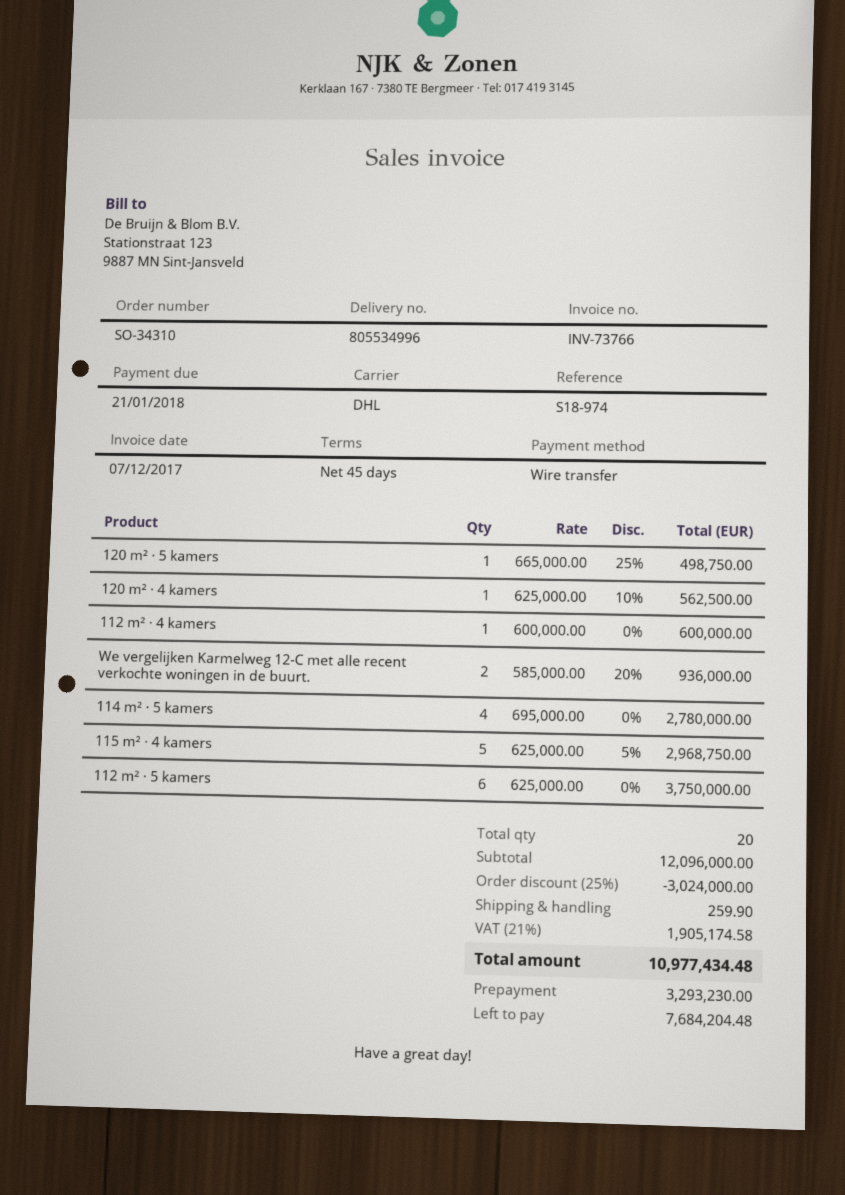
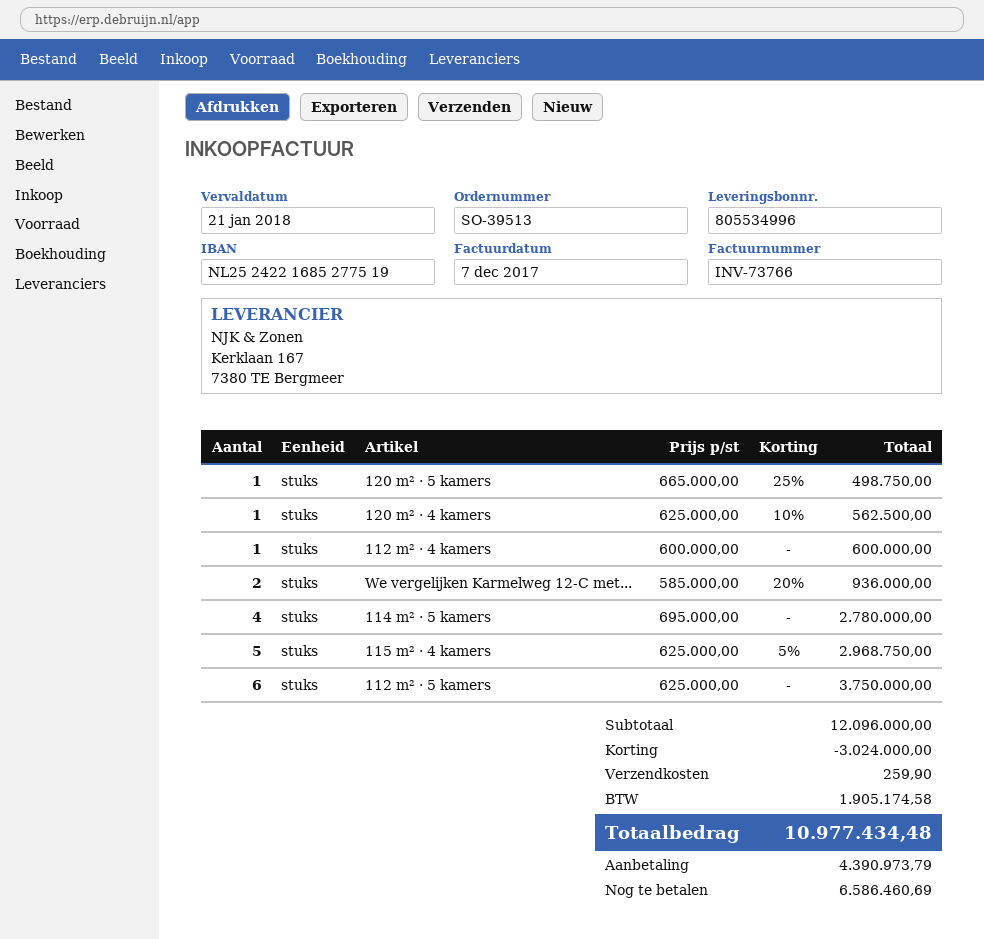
order number: SO-34310 -> SO-39513
deposit: 3293230.00 -> 4390973.79
balance: 7684204.48 -> 6586460.69

